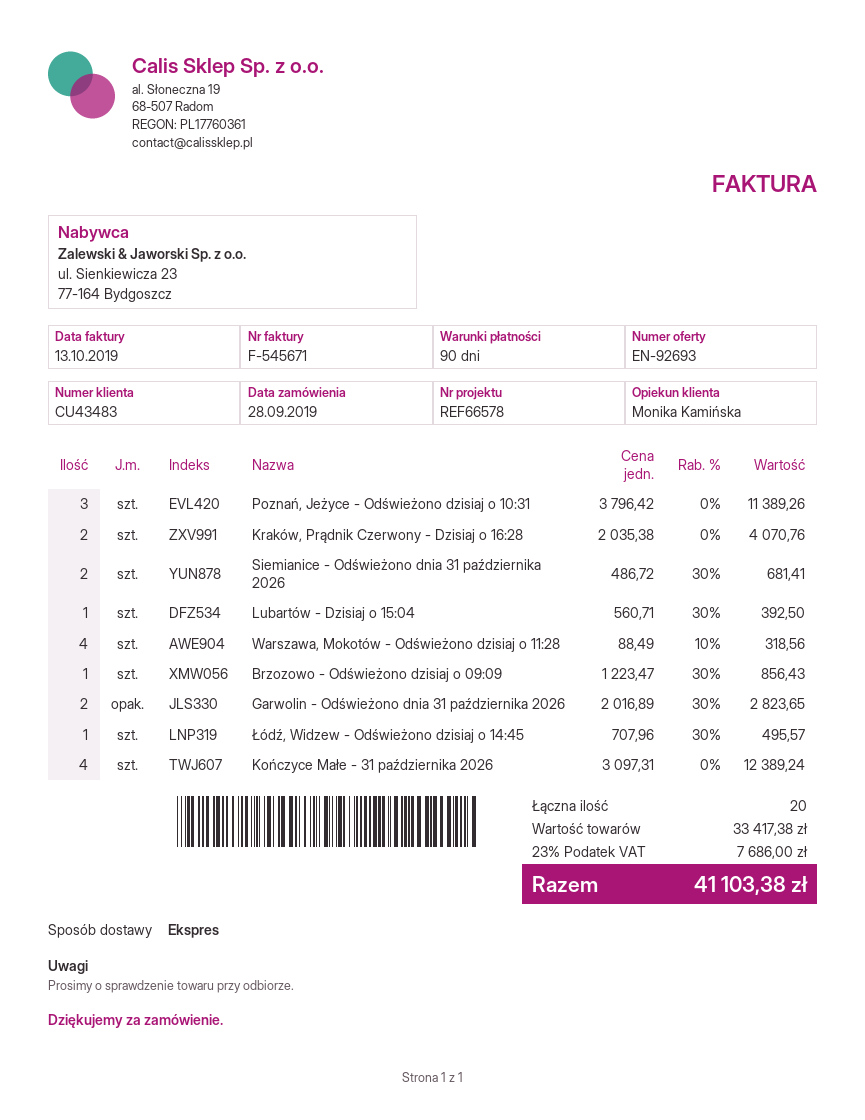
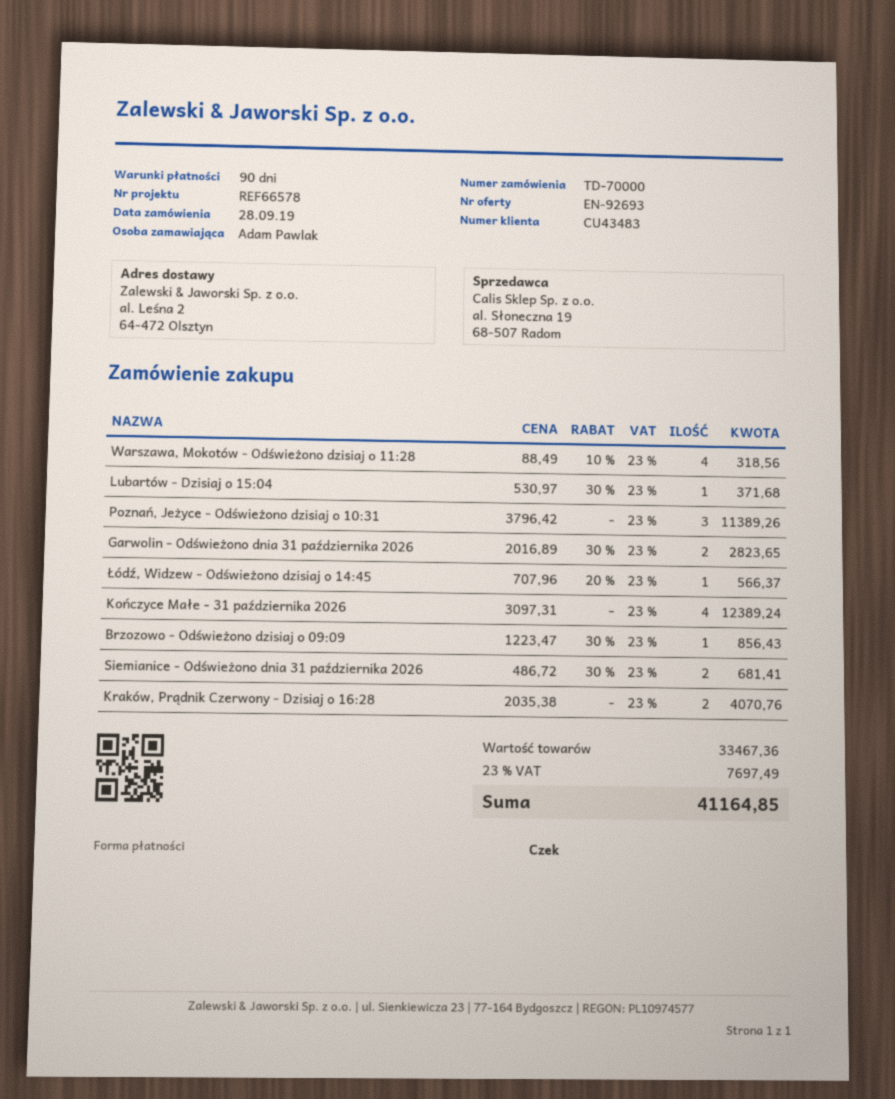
Lubartów - Dzisiaj o 15:04: 1 x 560.71 - 30% = 392.50 -> 1 x 530.97 - 30% = 371.68
Łódź, Widzew - Odświeżono dzisiaj o 14:45: 1 x 707.96 - 30% = 495.57 -> 1 x 707.96 - 20% = 566.37
subtotal: 33417.38 -> 33467.36
tax: 23% = 7686.00 -> 23% = 7697.49
total: 41103.38 -> 41164.85

